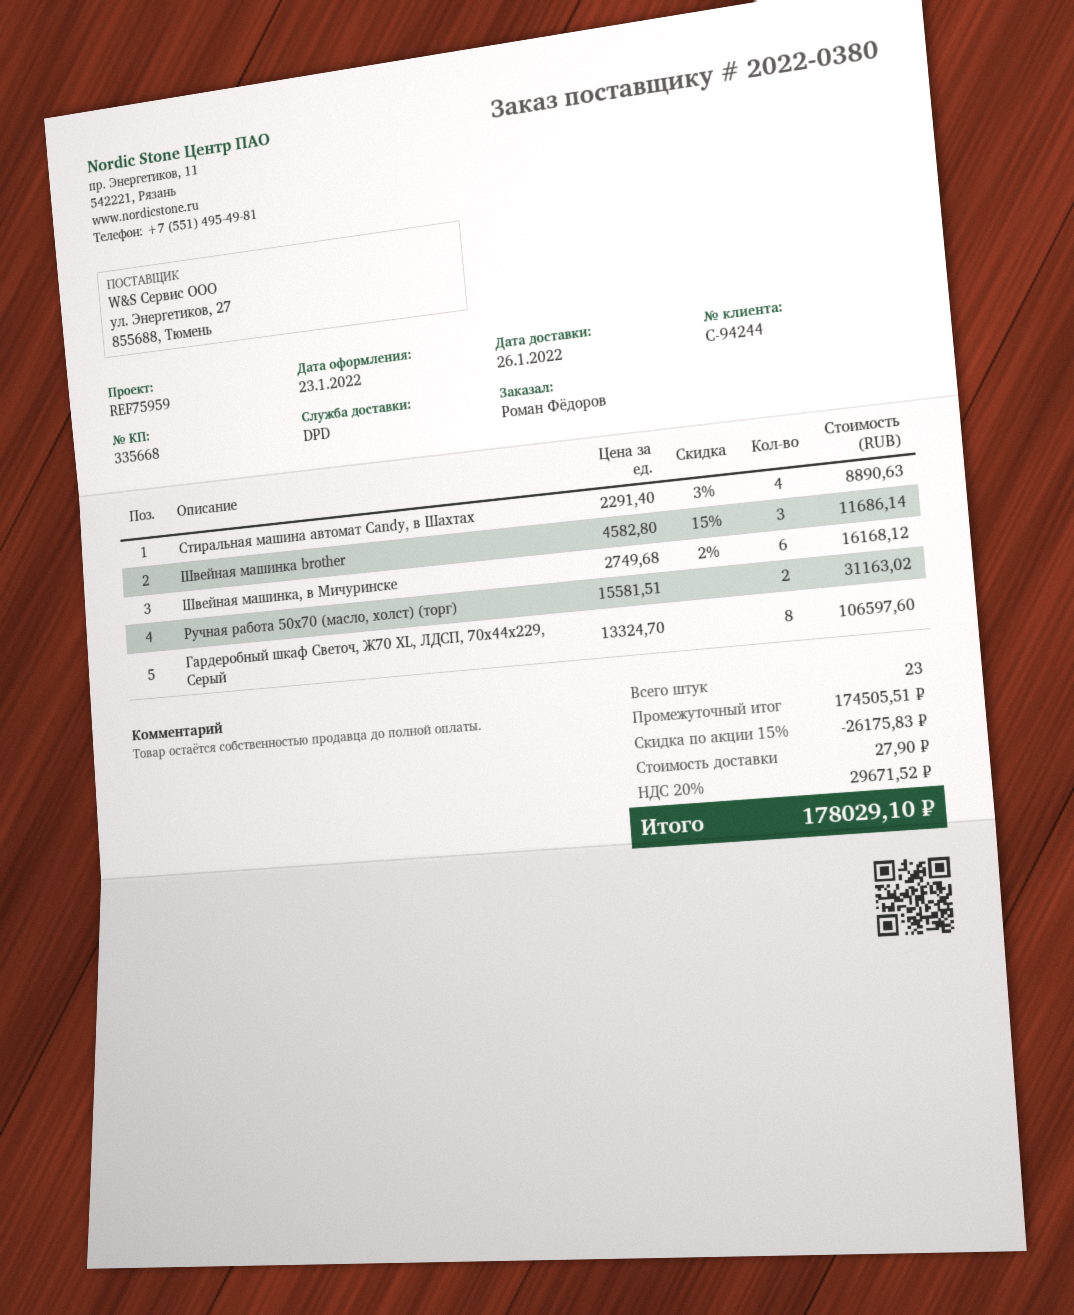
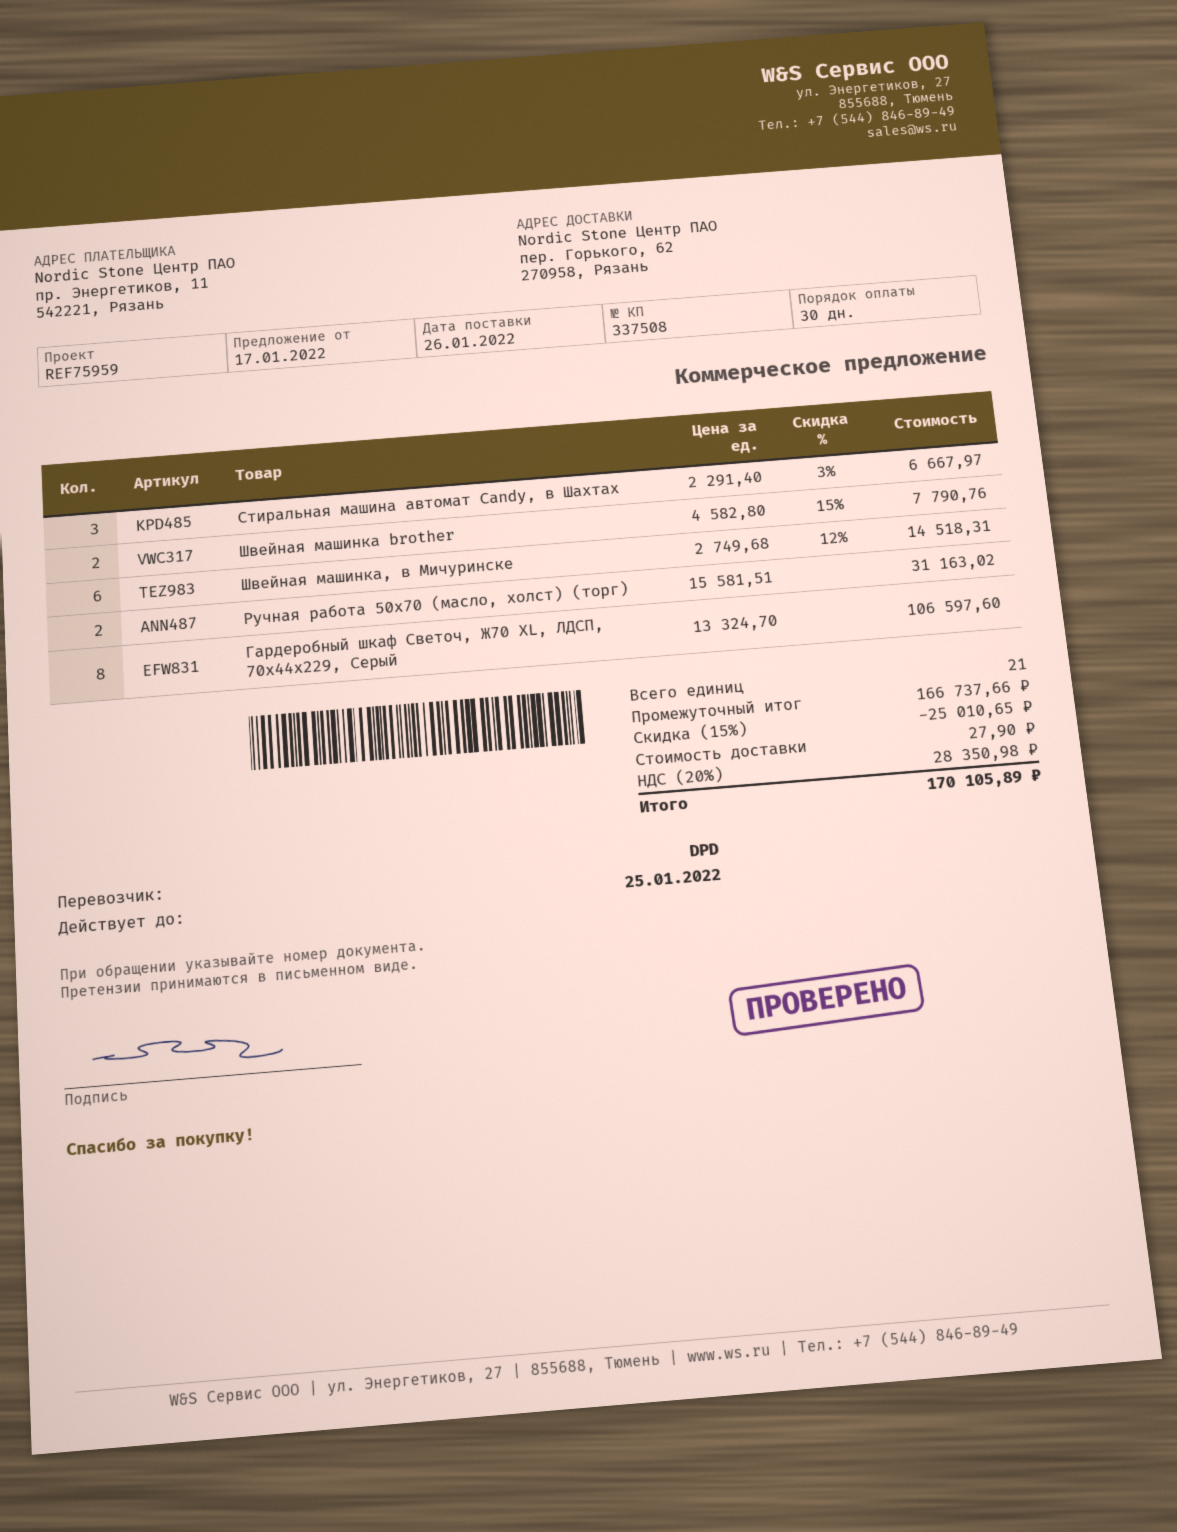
quote number: 335668 -> 337508
Стиральная машина автомат Candy, в Шахтах: 4 x 2291.40 - 3% = 8890.63 -> 3 x 2291.40 - 3% = 6667.97
Швейная машинка brother: 3 x 4582.80 - 15% = 11686.14 -> 2 x 4582.80 - 15% = 7790.76
Швейная машинка, в Мичуринске: 6 x 2749.68 - 2% = 16168.12 -> 6 x 2749.68 - 12% = 14518.31
total quantity: 23 -> 21
subtotal: 174505.51 -> 166737.66
discount: 15% = 26175.83 -> 15% = 25010.65
tax: 20% = 29671.52 -> 20% = 28350.98
total: 178029.10 -> 170105.89

